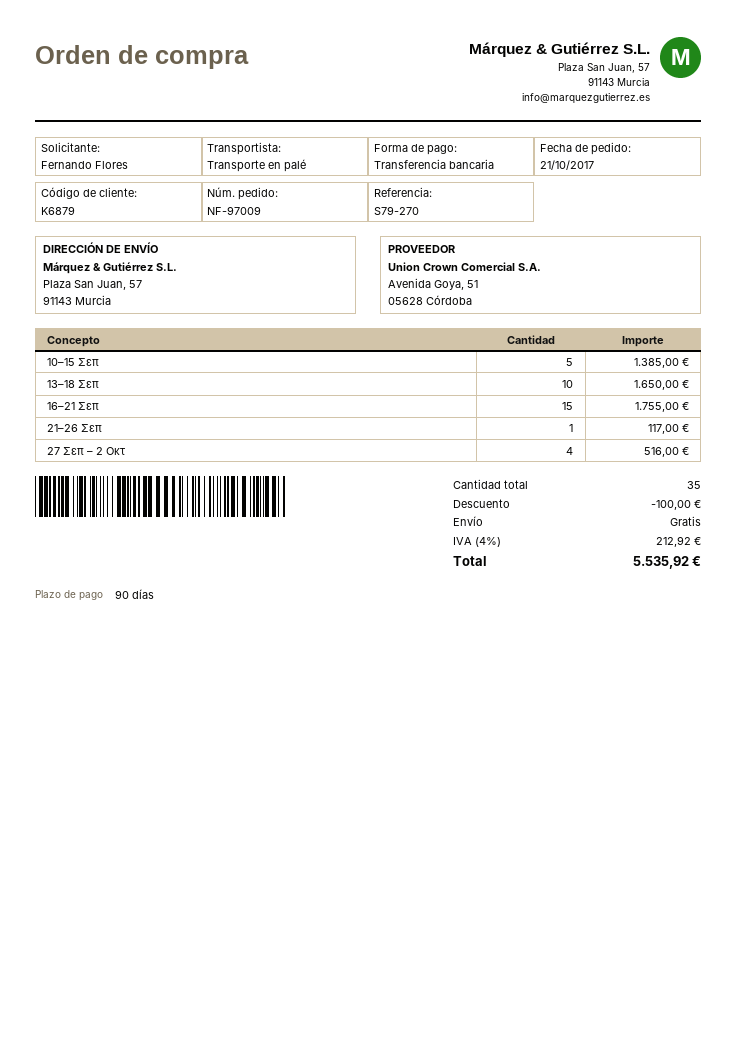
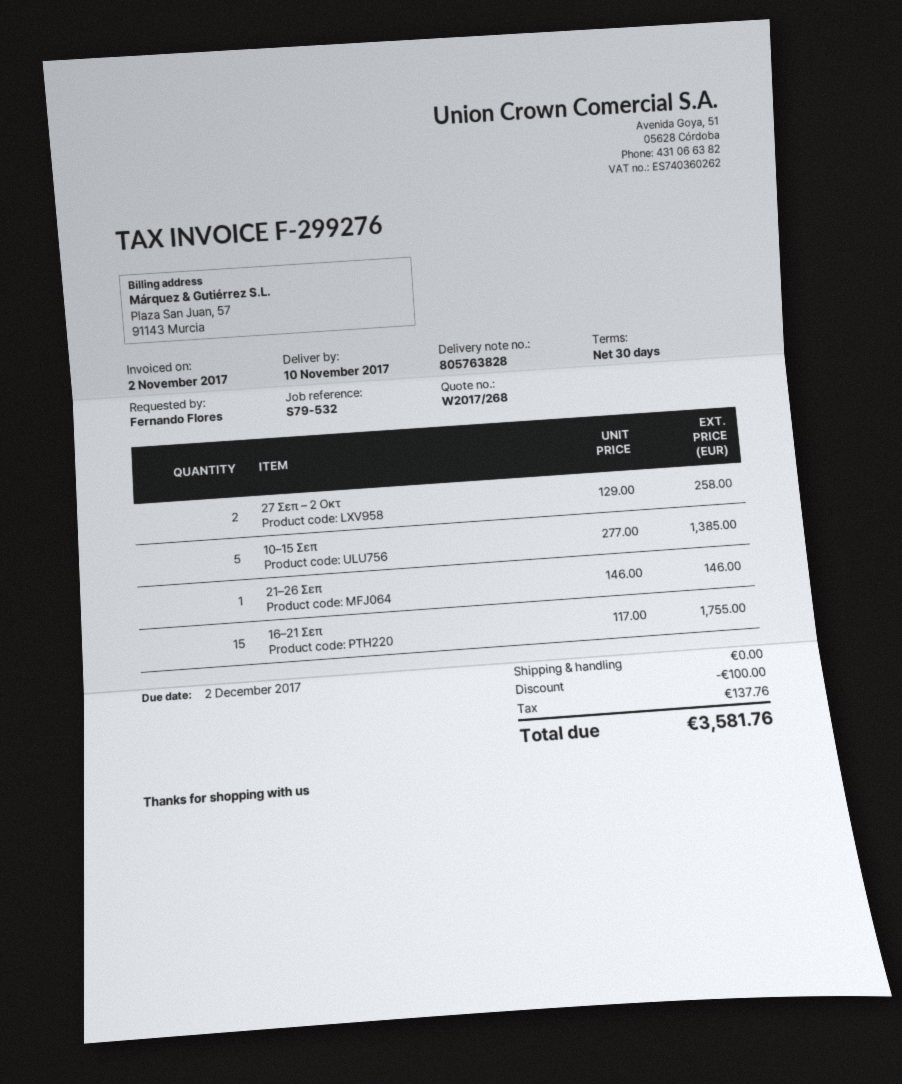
payment terms: 90 days -> 30 days
reference: S79-270 -> S79-532
13–18 Σεπ: 10 for 1650.00 -> none
21–26 Σεπ: 1 for 117.00 -> 1 for 146.00
27 Σεπ – 2 Οκτ: 4 for 516.00 -> 2 for 258.00
tax: 212.92 -> 137.76
total: 5535.92 -> 3581.76

